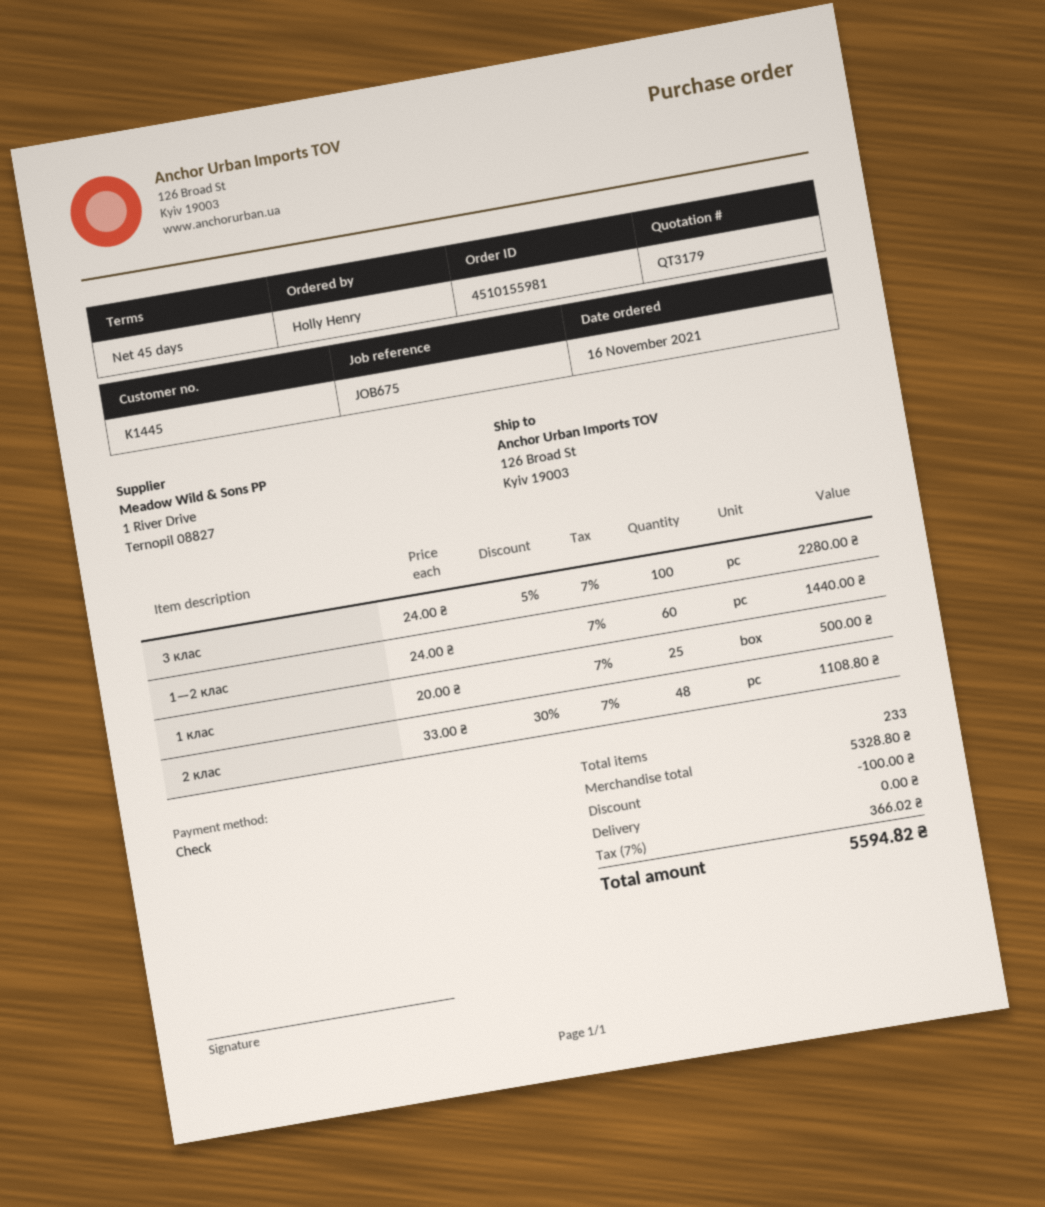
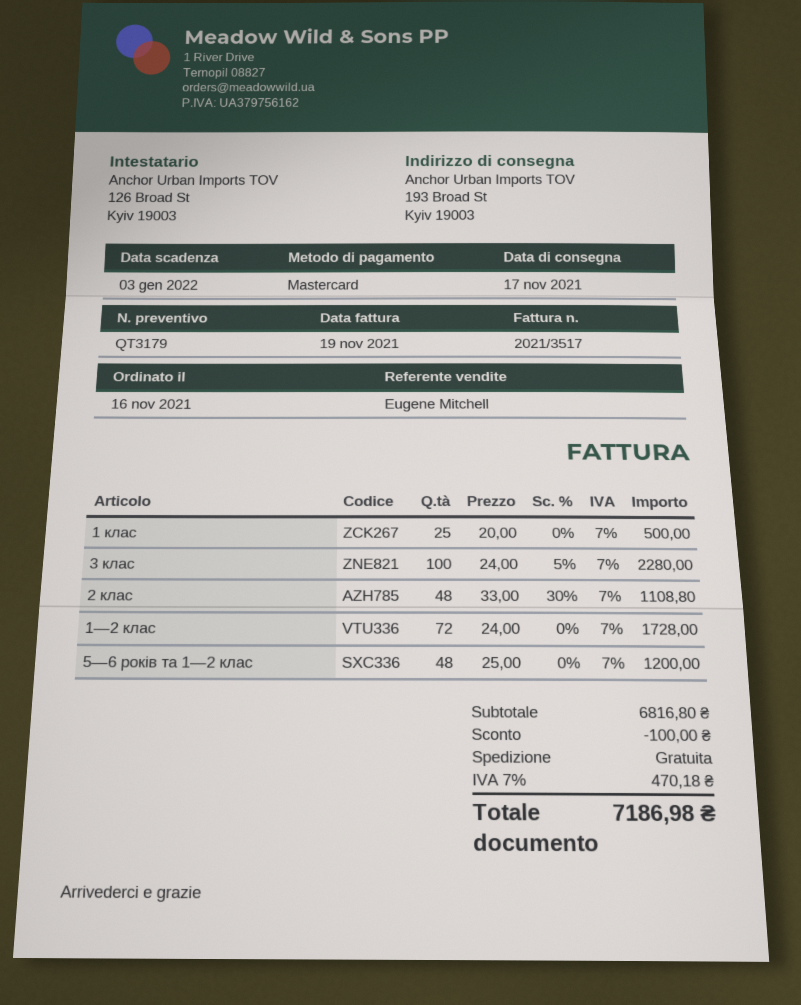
payment method: cheque -> Mastercard
ship to: 126 Broad St, Kyiv 19003 -> 193 Broad St, Kyiv 19003
1—2 клас: 60 x 24.00 = 1440.00 -> 72 x 24.00 = 1728.00
5—6 років та 1—2 клас: none -> 48 x 25.00 = 1200.00
subtotal: 5328.80 -> 6816.80
tax: 7% = 366.02 -> 7% = 470.18
total: 5594.82 -> 7186.98

